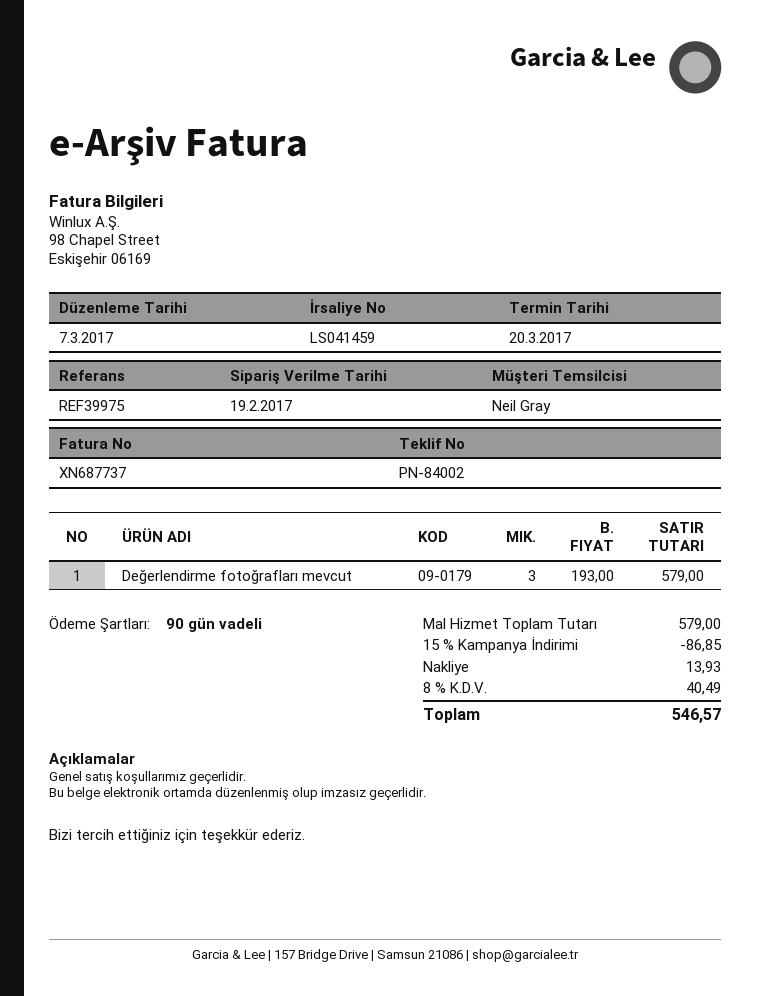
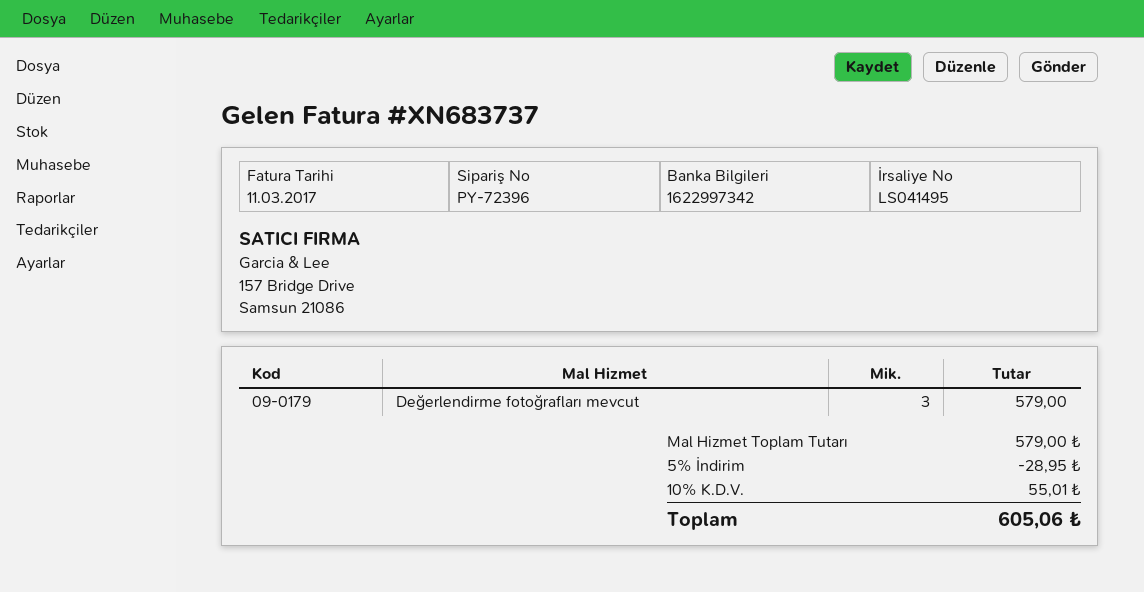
delivery note number: LS041459 -> LS041495
invoice number: XN687737 -> XN683737
invoice date: 2017-03-07 -> 2017-03-11
discount: 15% = 86.85 -> 5% = 28.95
shipping: 13.93 -> none
tax: 8% = 40.49 -> 10% = 55.01
total: 546.57 -> 605.06

